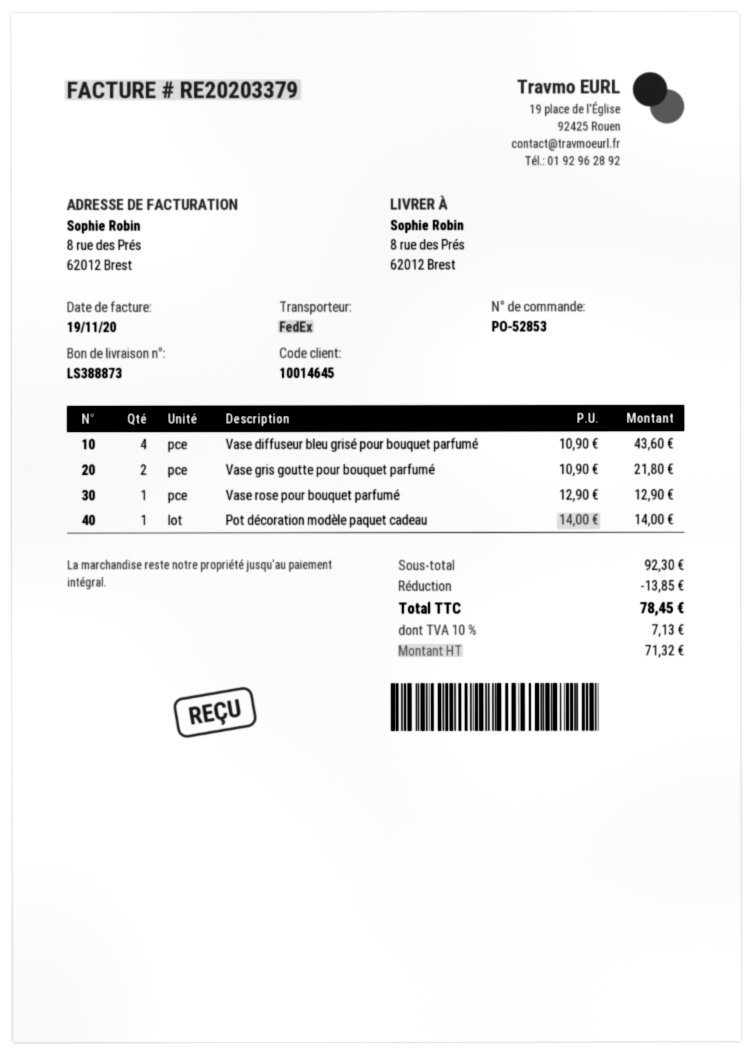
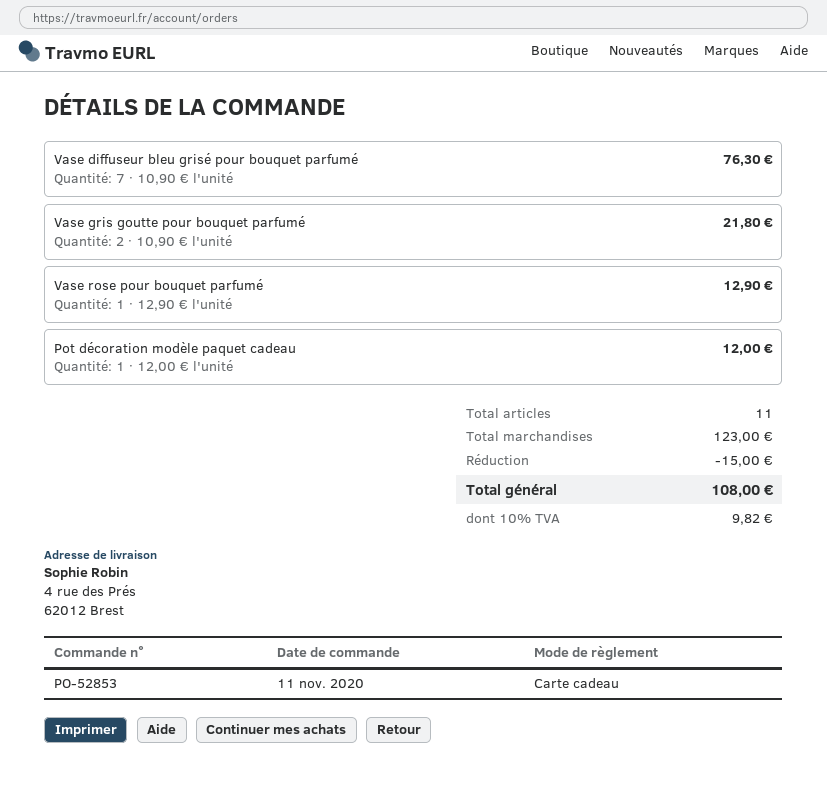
ship to: 8 rue des Prés, 62012 Brest -> 4 rue des Prés, 62012 Brest
Vase diffuseur bleu grisé pour bouquet parfumé: 4 x 10.90 = 43.60 -> 7 x 10.90 = 76.30
Pot décoration modèle paquet cadeau: 1 x 14.00 = 14.00 -> 1 x 12.00 = 12.00
subtotal: 92.30 -> 123.00
discount: 13.85 -> 15.00
tax: 10% = 7.13 -> 10% = 9.82
total: 78.45 -> 108.00

